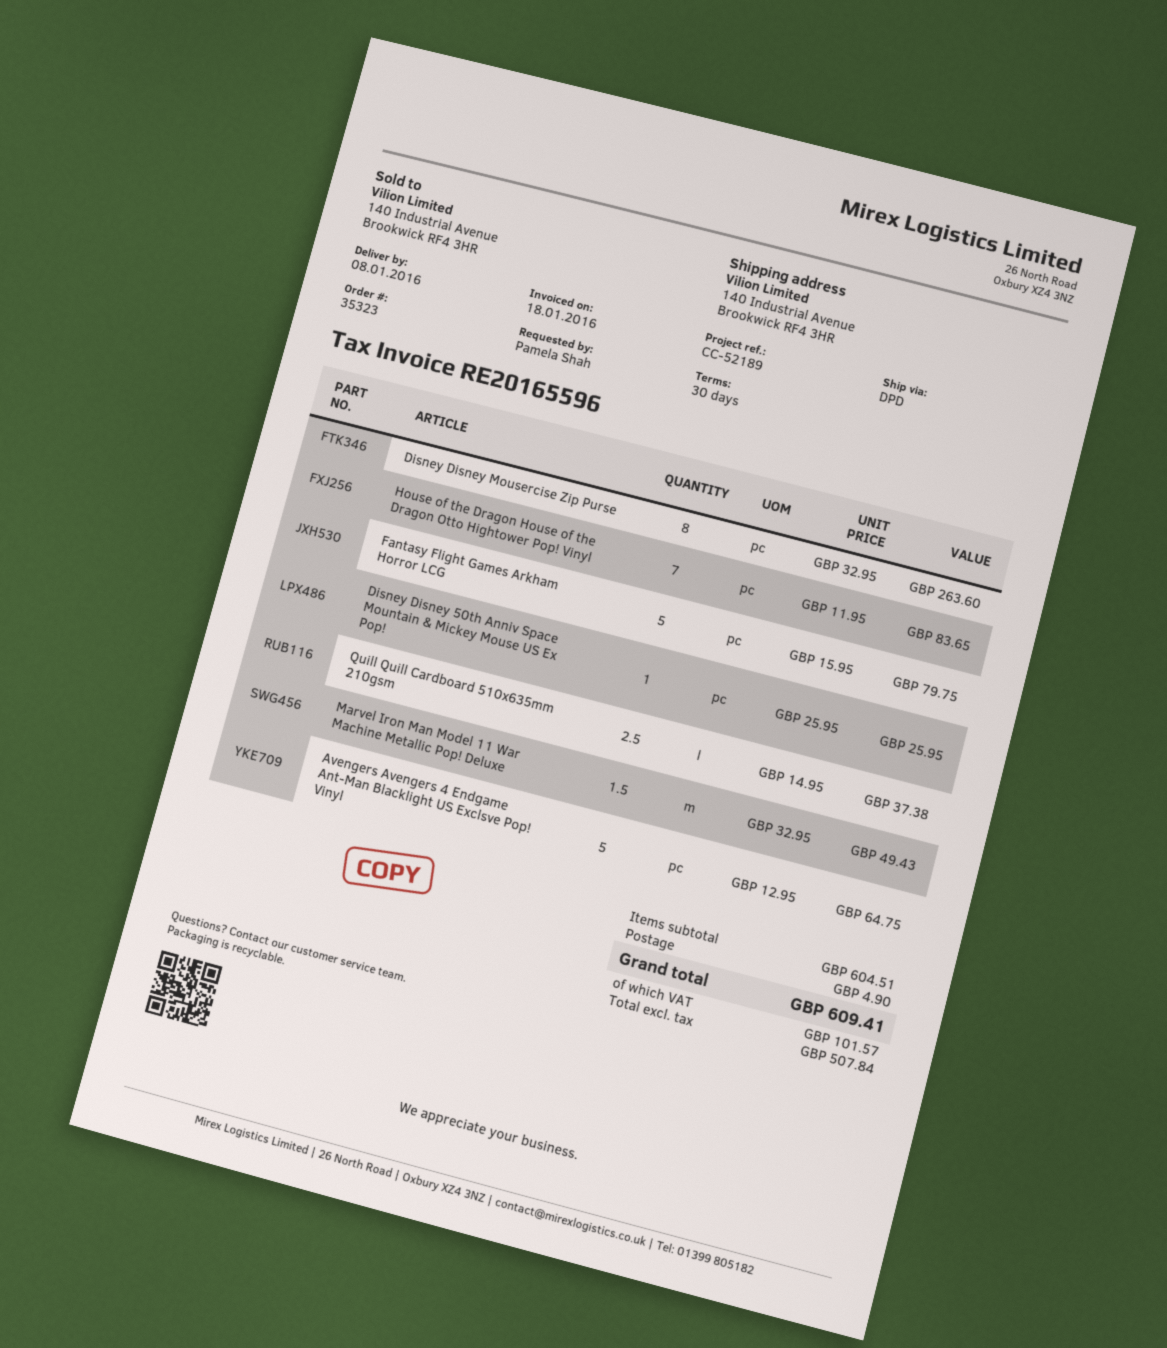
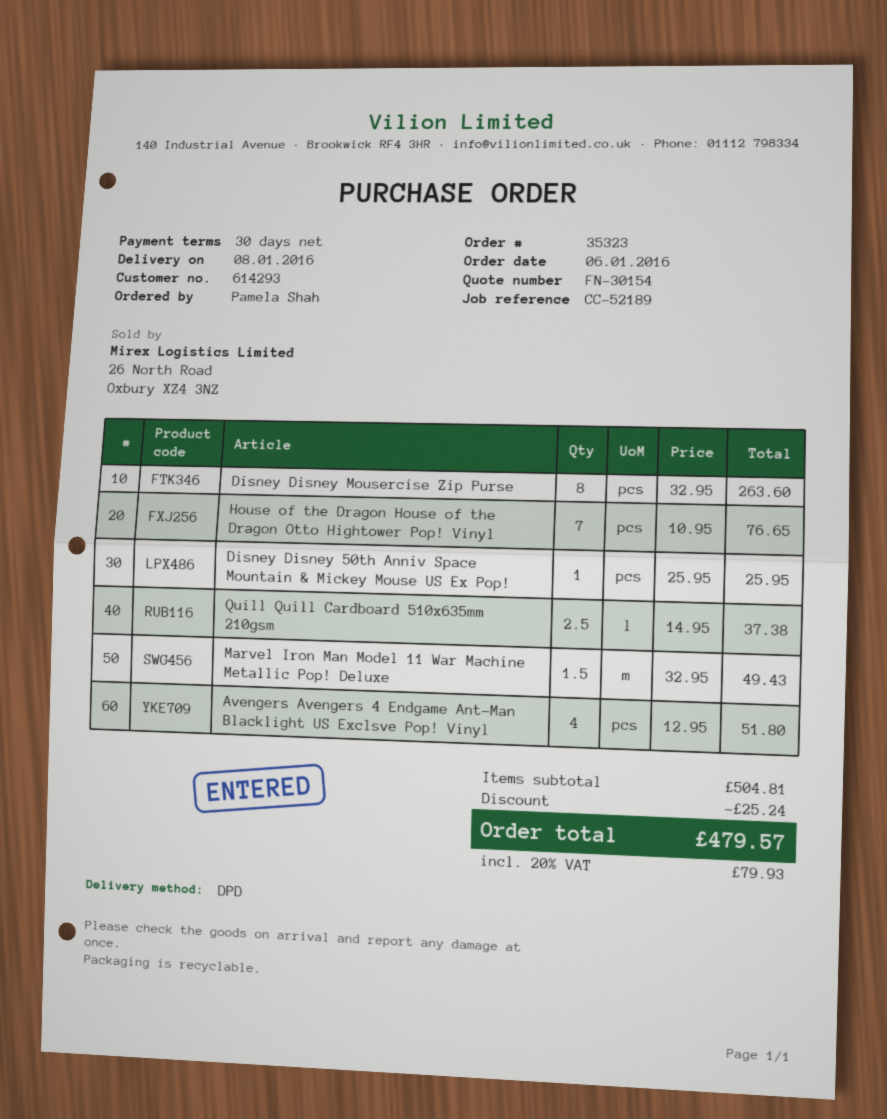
House of the Dragon House of the Dragon Otto Hightower Pop! Vinyl: 7 x 11.95 = 83.65 -> 7 x 10.95 = 76.65
Fantasy Flight Games Arkham Horror LCG: 5 x 15.95 = 79.75 -> none
Avengers Avengers 4 Endgame Ant-Man Blacklight US Exclsve Pop! Vinyl: 5 x 12.95 = 64.75 -> 4 x 12.95 = 51.80
subtotal: 604.51 -> 504.81
discount: none -> 25.24
shipping: 4.90 -> none
tax: 101.57 -> 79.93
total: 609.41 -> 479.57

